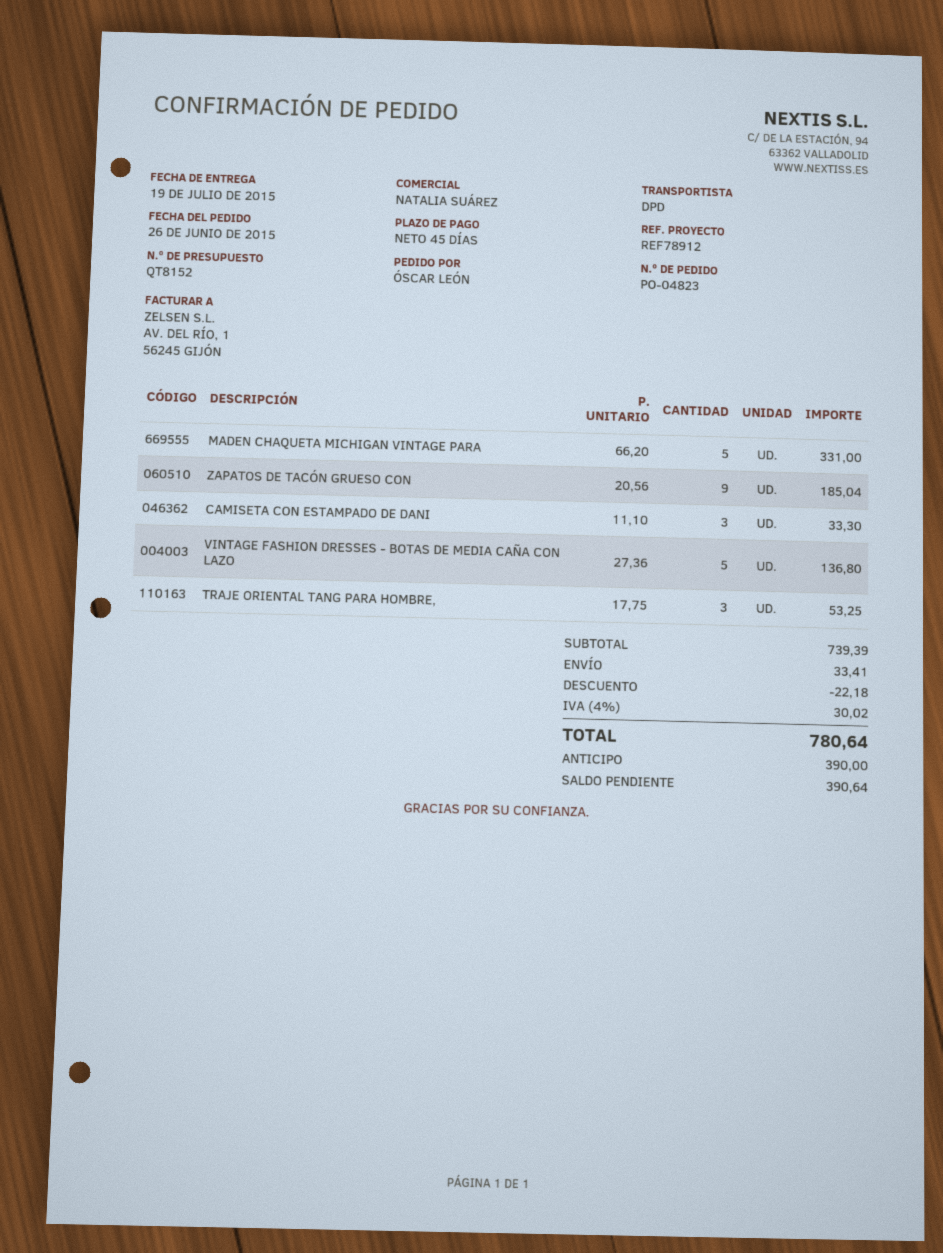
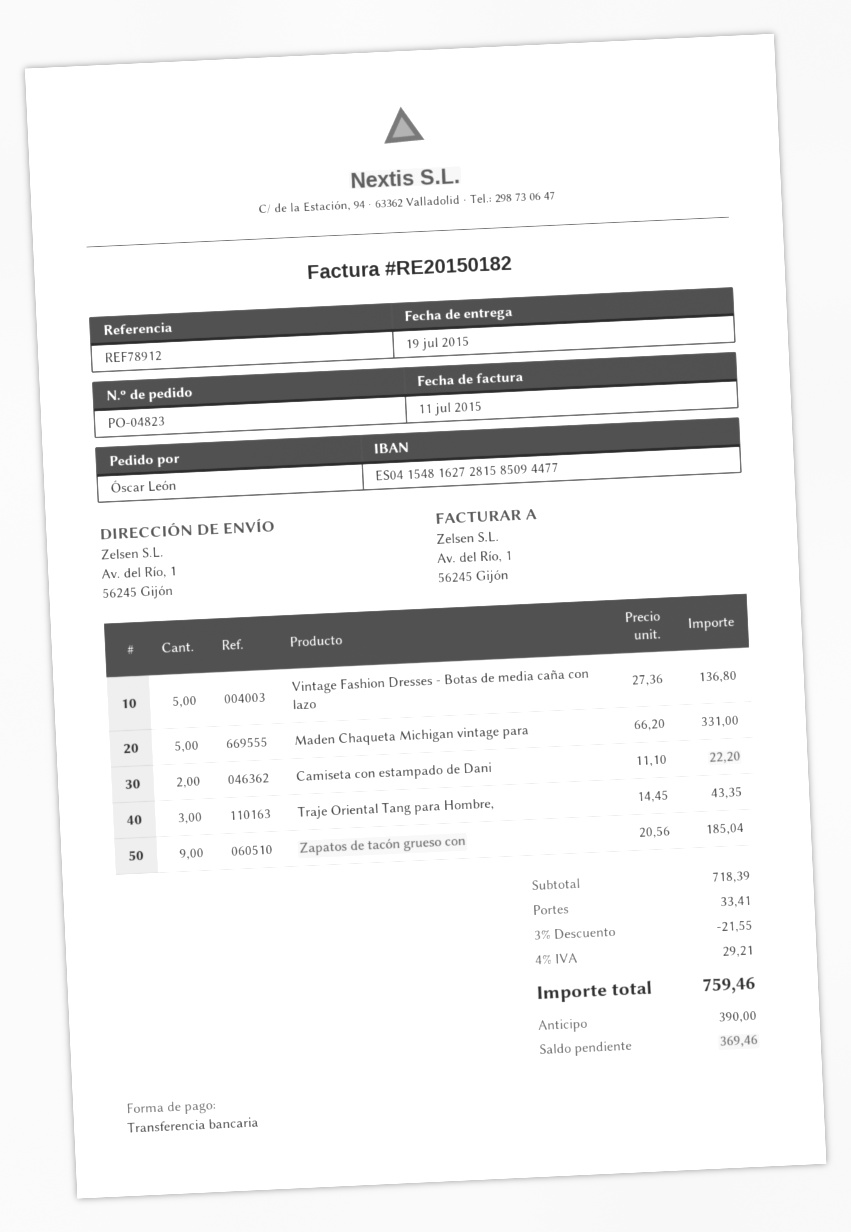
CAMISETA CON ESTAMPADO DE DANI: 3 x 11.10 = 33.30 -> 2 x 11.10 = 22.20
TRAJE ORIENTAL TANG PARA HOMBRE,: 3 x 17.75 = 53.25 -> 3 x 14.45 = 43.35
subtotal: 739.39 -> 718.39
discount: 22.18 -> 21.55
tax: 4% = 30.02 -> 4% = 29.21
total: 780.64 -> 759.46
balance: 390.64 -> 369.46

